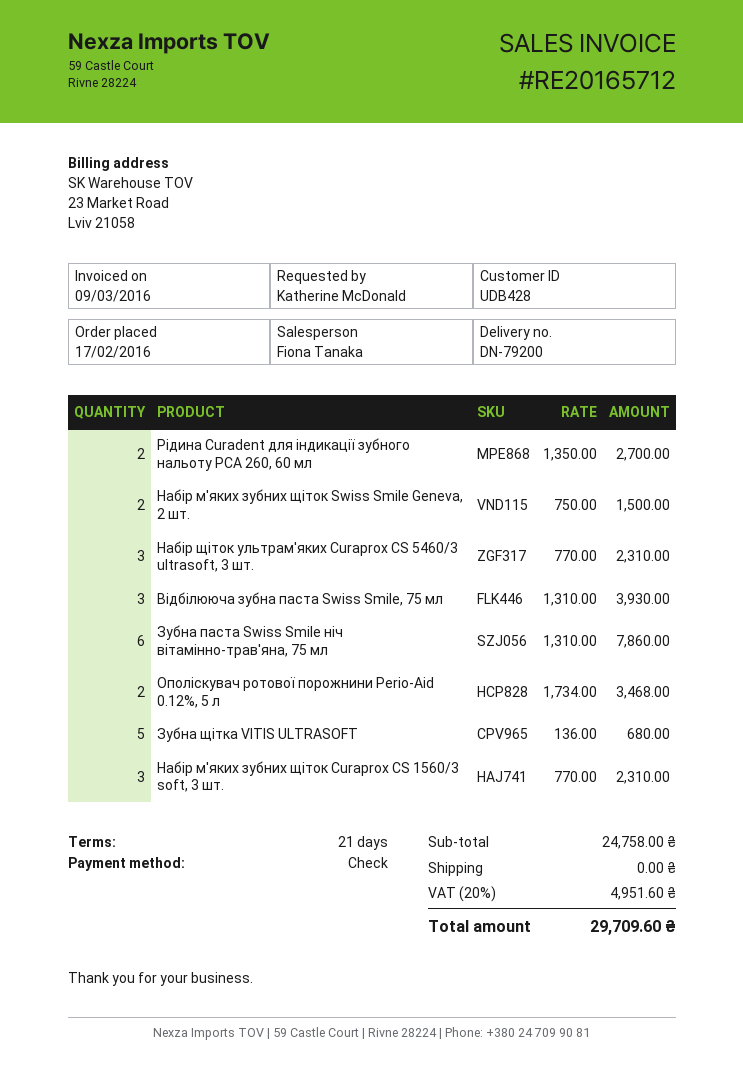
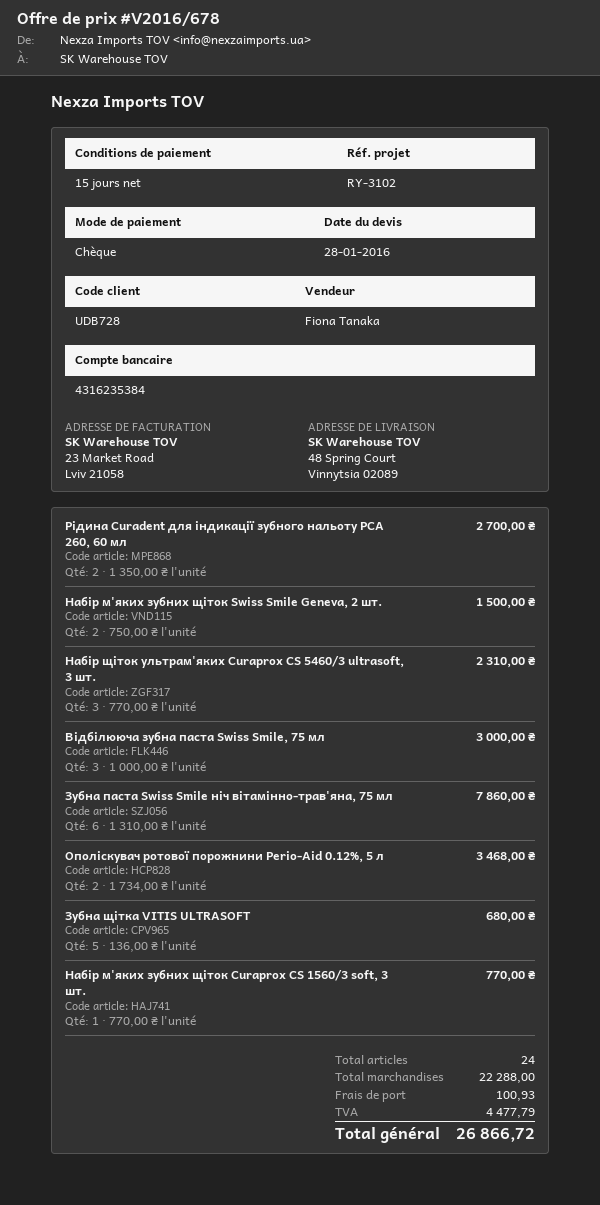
payment terms: 21 days -> 15 days
customer number: UDB428 -> UDB728
Відбілююча зубна паста Swiss Smile, 75 мл: 3 x 1310.00 = 3930.00 -> 3 x 1000.00 = 3000.00
Набір м'яких зубних щіток Curaprox CS 1560/3 soft, 3 шт.: 3 x 770.00 = 2310.00 -> 1 x 770.00 = 770.00
subtotal: 24758.00 -> 22288.00
shipping: 0.00 -> 100.93
tax: 4951.60 -> 4477.79
total: 29709.60 -> 26866.72

